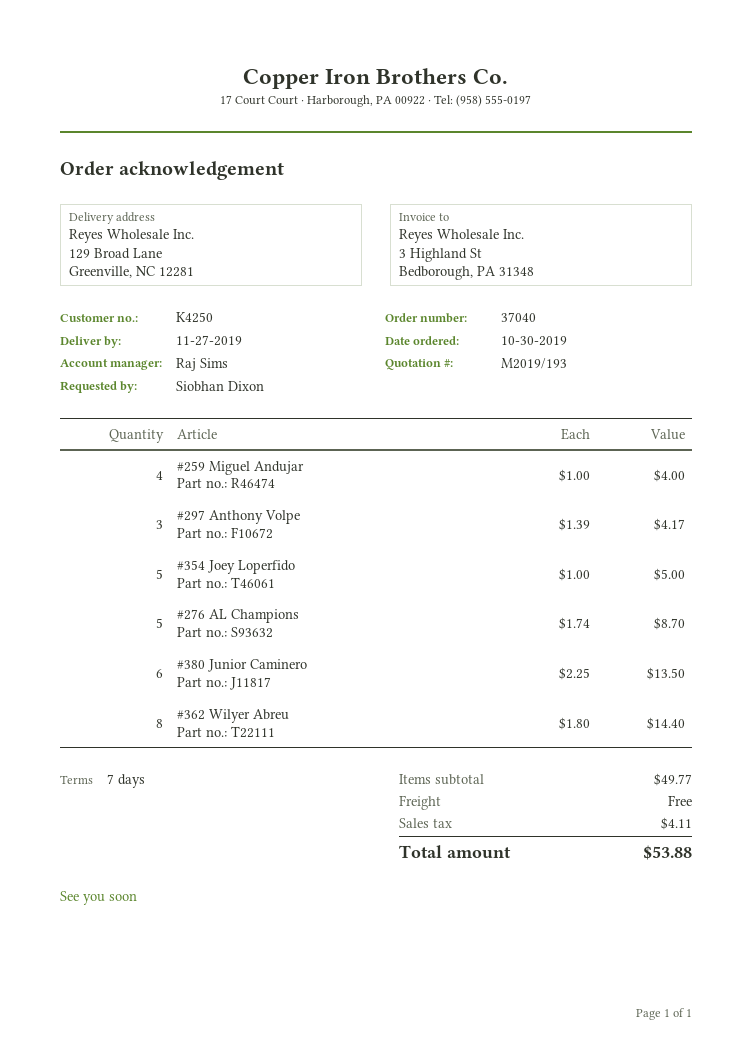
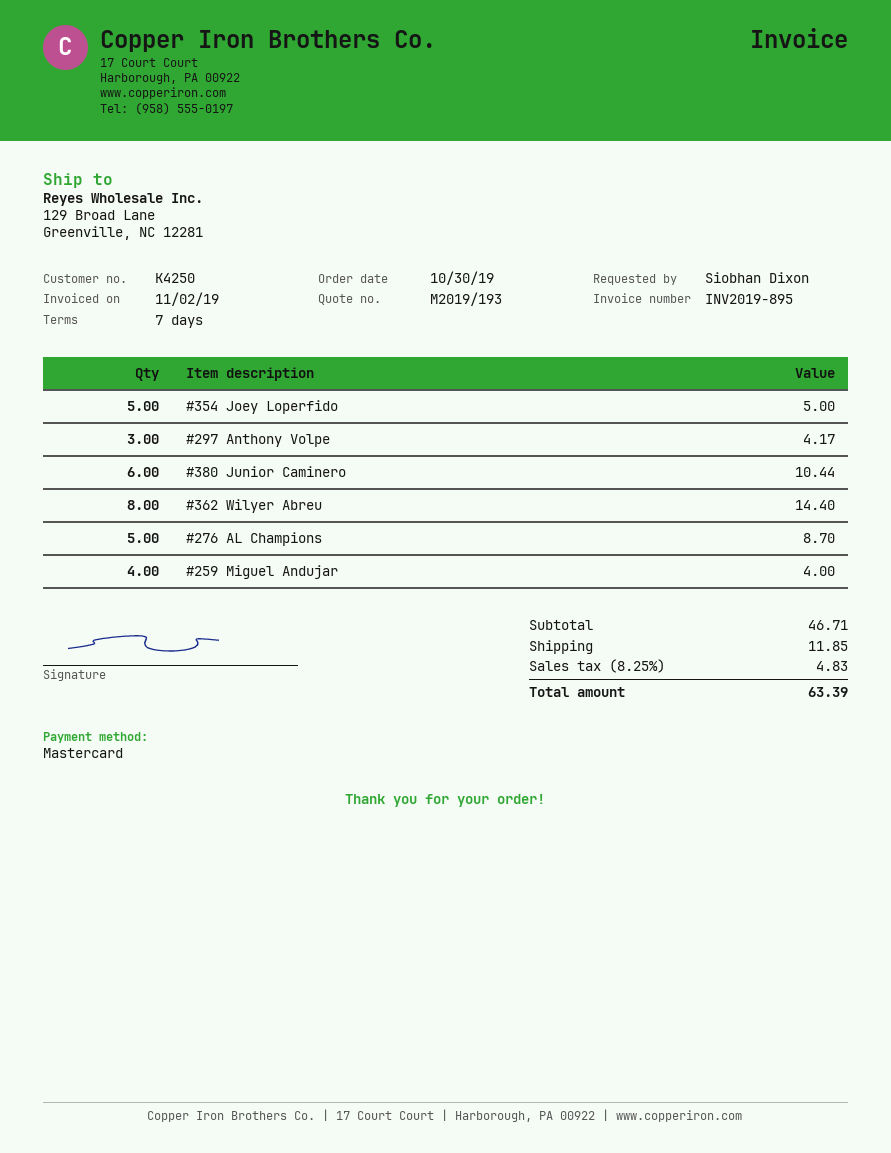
#380 Junior Caminero: 6 for 13.50 -> 6 for 10.44
subtotal: 49.77 -> 46.71
shipping: 0.00 -> 11.85
tax: 4.11 -> 4.83
total: 53.88 -> 63.39

